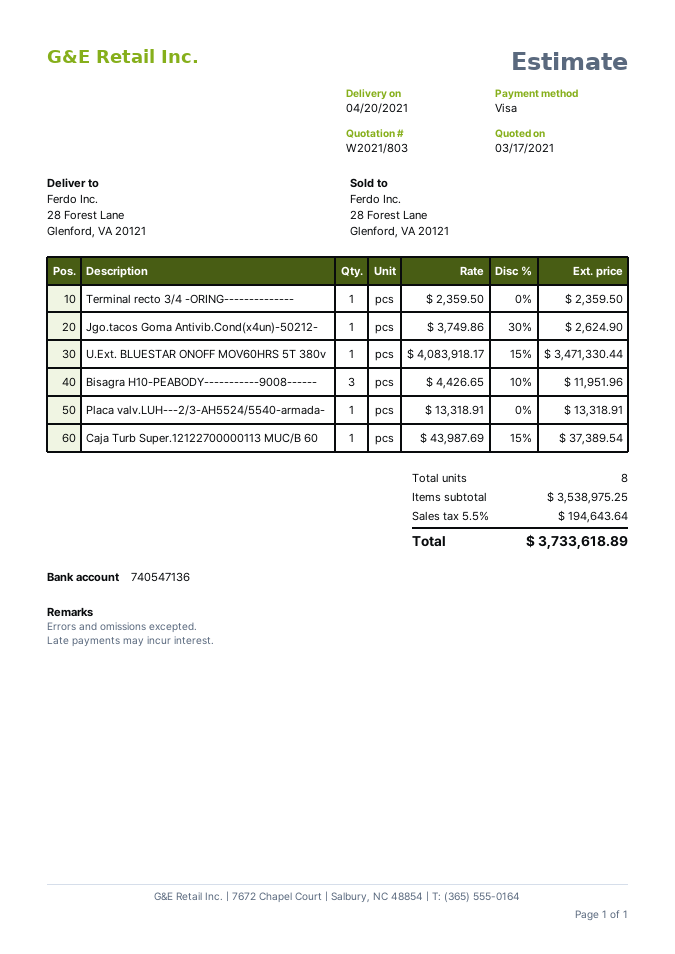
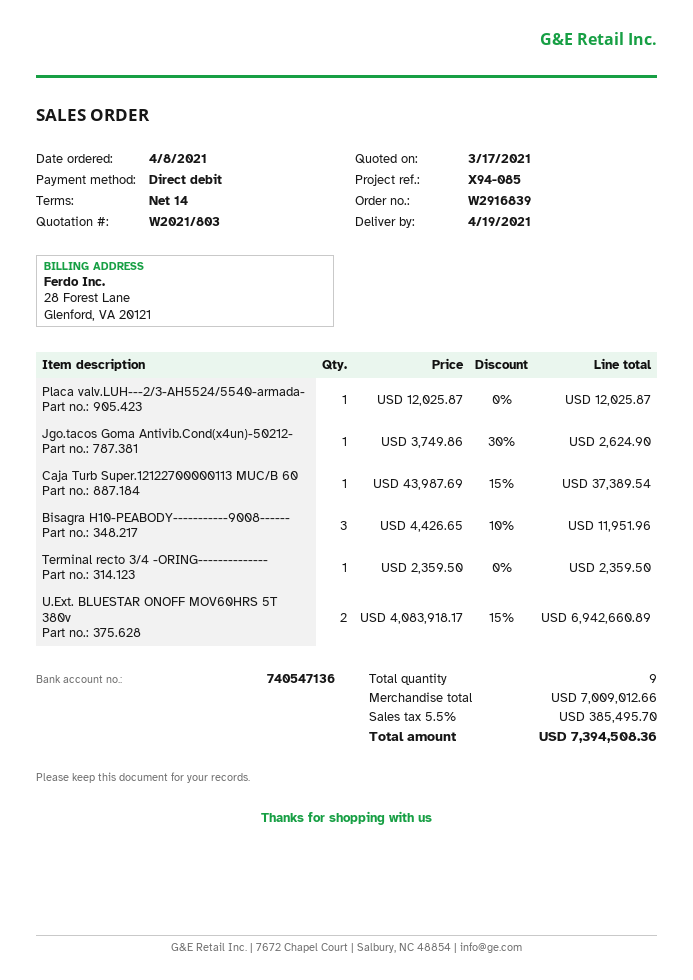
delivery date: 2021-04-20 -> 2021-04-19
payment method: Visa -> direct debit
U.Ext. BLUESTAR ONOFF MOV60HRS 5T 380v: 1 x 4083918.17 - 15% = 3471330.44 -> 2 x 4083918.17 - 15% = 6942660.89
Placa valv.LUH---2/3-AH5524/5540-armada-: 1 x 13318.91 = 13318.91 -> 1 x 12025.87 = 12025.87
total quantity: 8 -> 9
subtotal: 3538975.25 -> 7009012.66
tax: 5.5% = 194643.64 -> 5.5% = 385495.70
total: 3733618.89 -> 7394508.36

